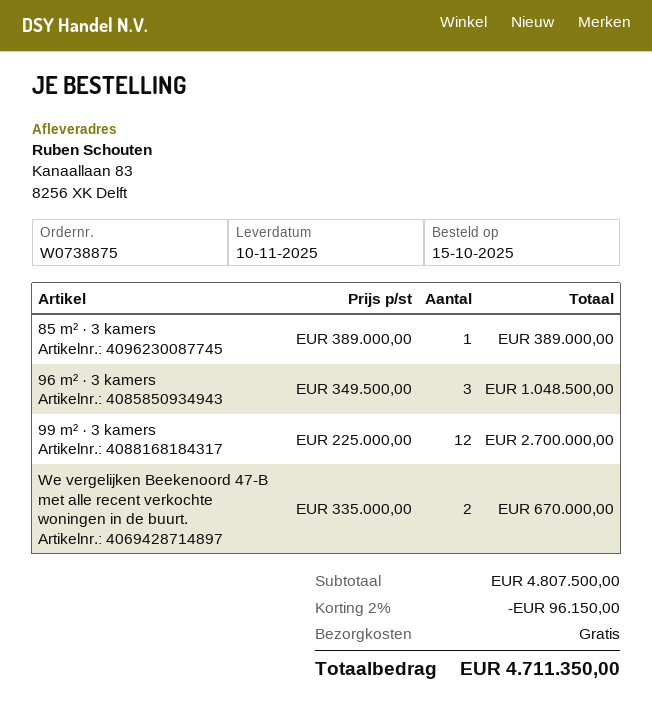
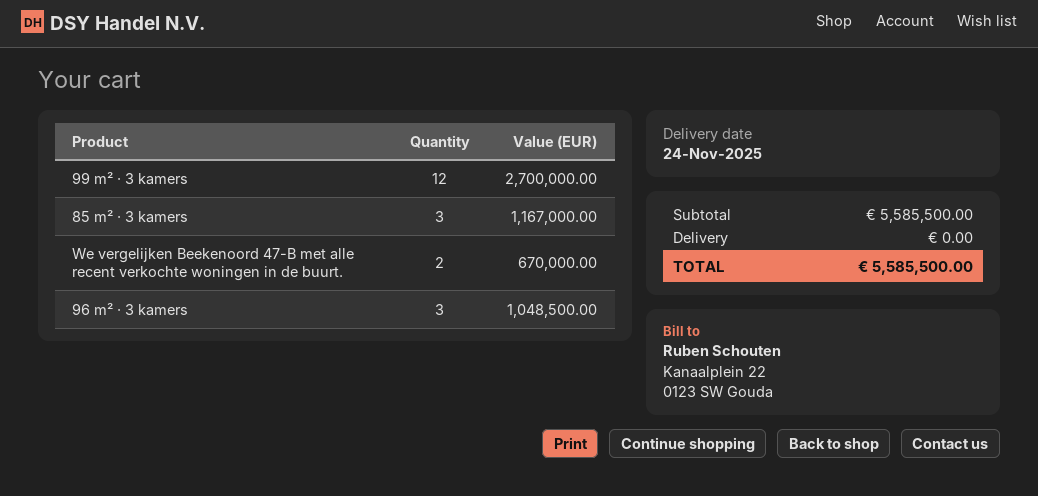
delivery date: 2025-11-10 -> 2025-11-24
85 m² · 3 kamers: 1 for 389000.00 -> 3 for 1167000.00
subtotal: 4807500.00 -> 5585500.00
discount: 2% = 96150.00 -> none
total: 4711350.00 -> 5585500.00

